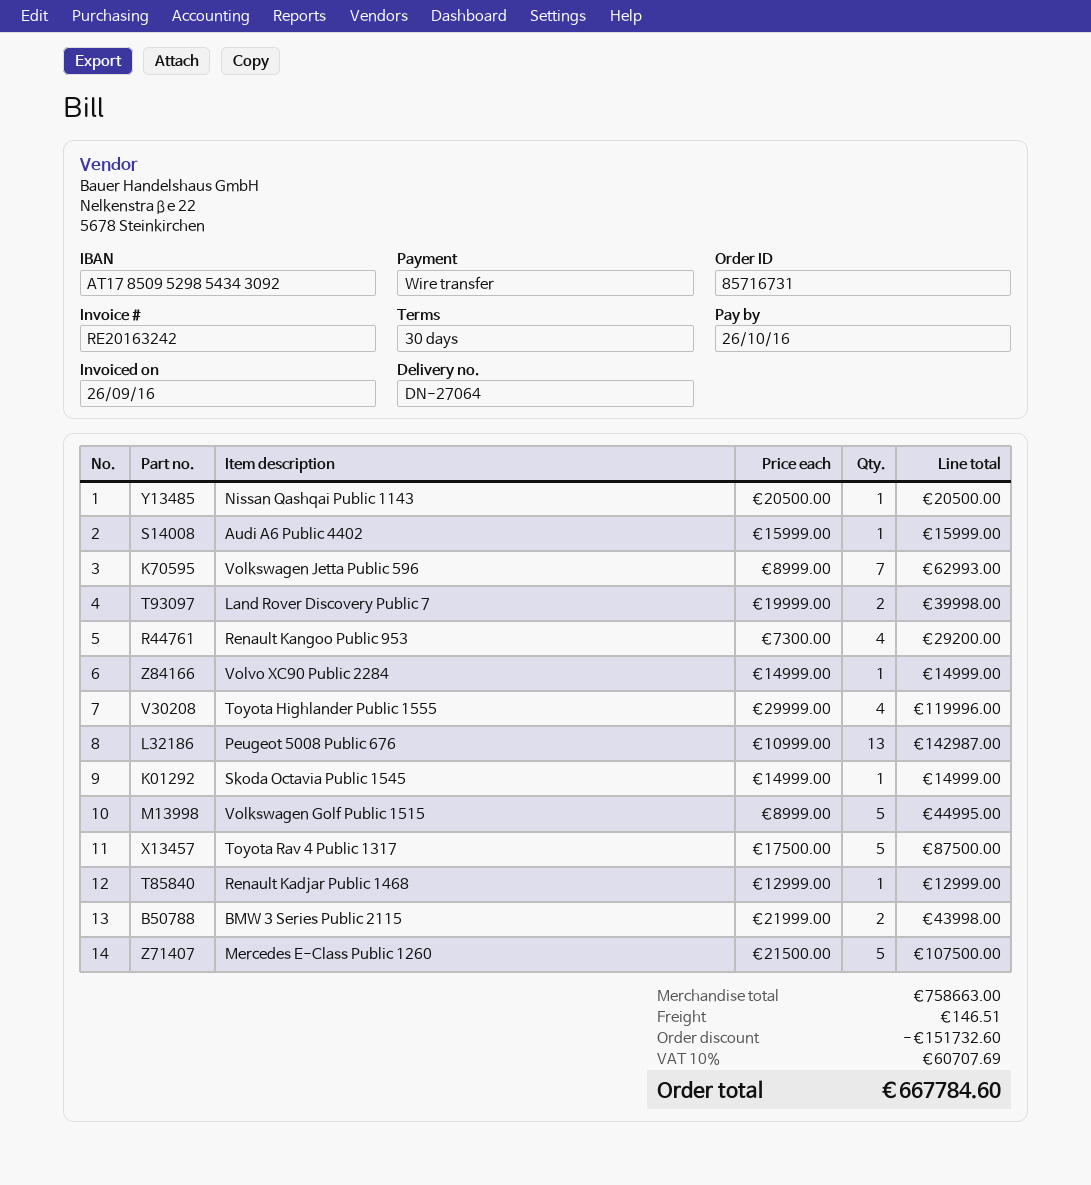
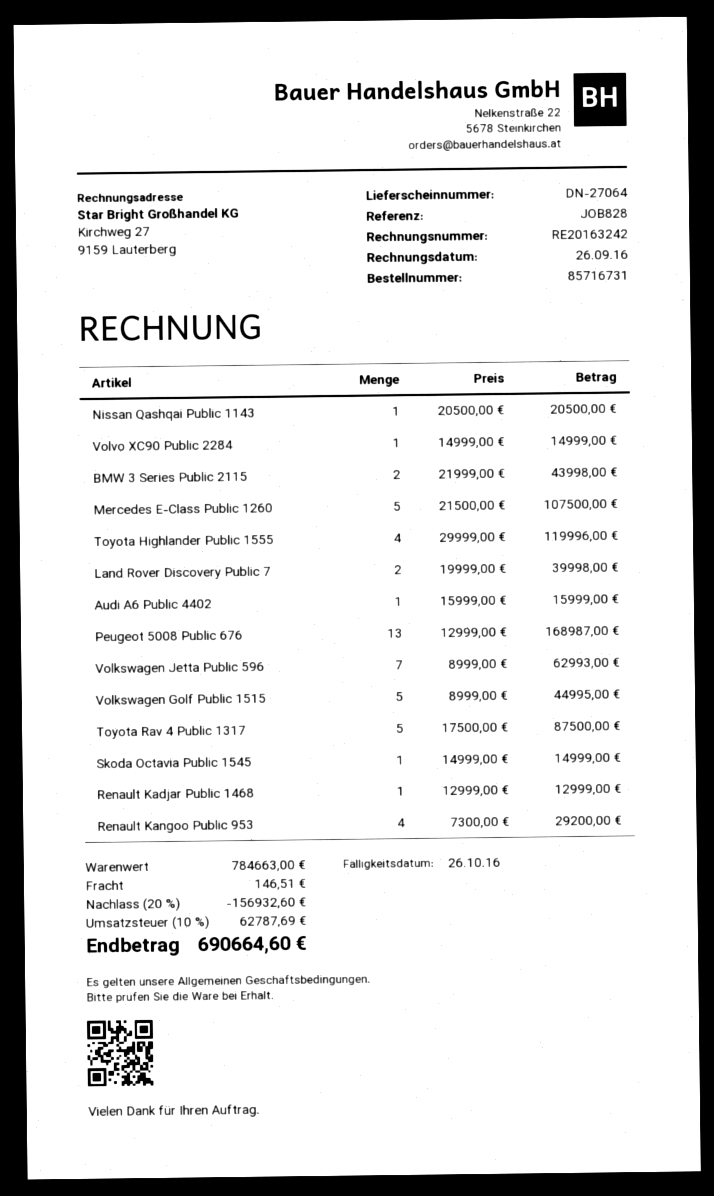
Peugeot 5008 Public 676: 13 x 10999.00 = 142987.00 -> 13 x 12999.00 = 168987.00
subtotal: 758663.00 -> 784663.00
discount: 151732.60 -> 156932.60
tax: 10% = 60707.69 -> 10% = 62787.69
total: 667784.60 -> 690664.60

